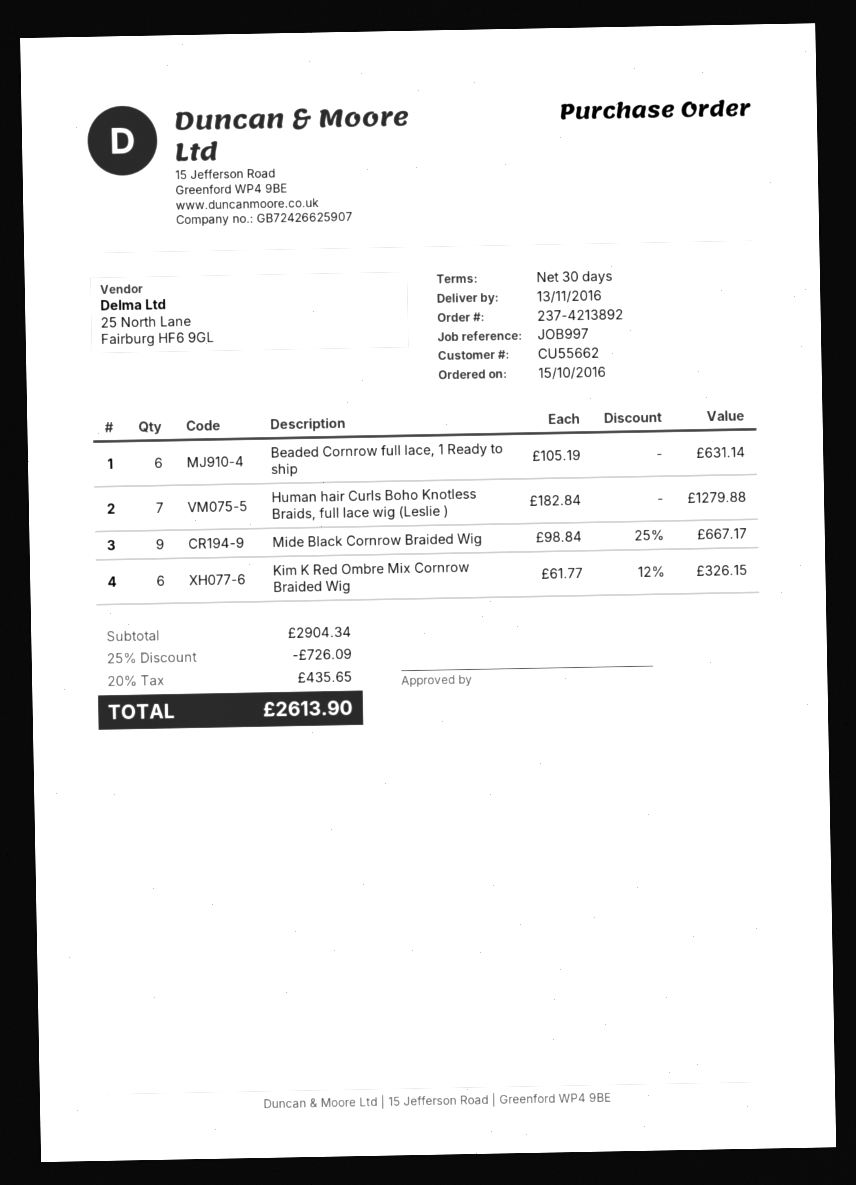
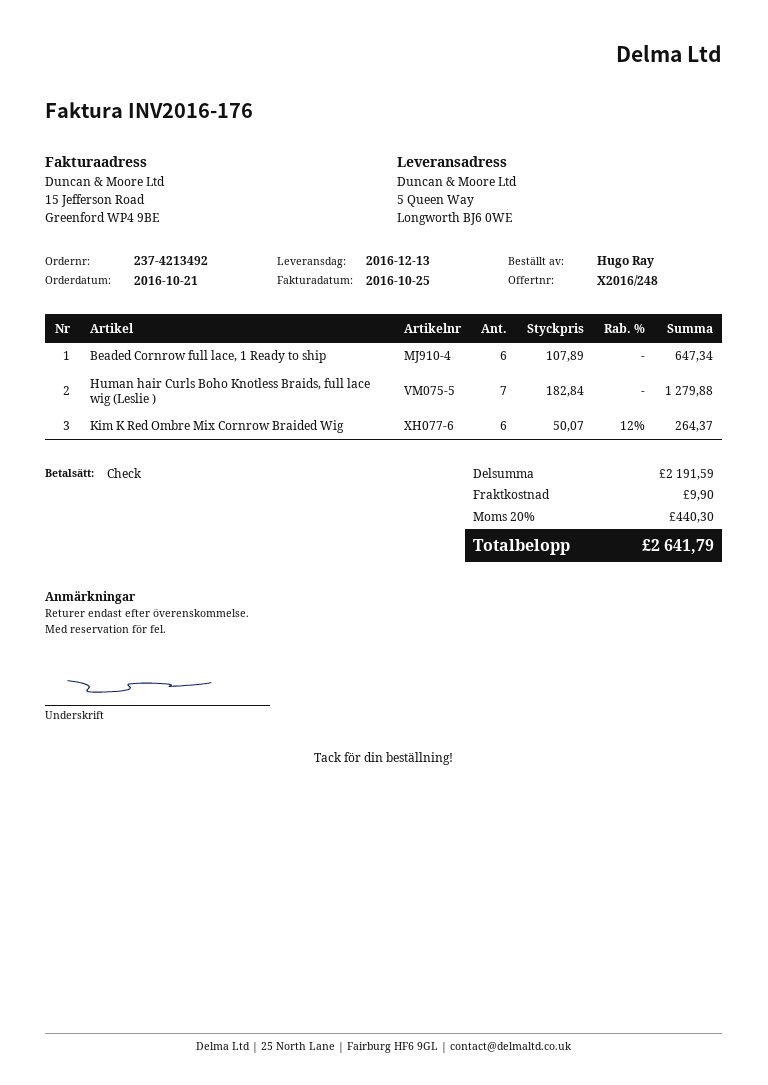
order number: 237-4213892 -> 237-4213492
order date: 2016-10-15 -> 2016-10-21
delivery date: 2016-11-13 -> 2016-12-13
Beaded Cornrow full lace, 1 Ready to ship: 6 x 105.19 = 631.14 -> 6 x 107.89 = 647.34
Mide Black Cornrow Braided Wig: 9 x 98.84 - 25% = 667.17 -> none
Kim K Red Ombre Mix Cornrow Braided Wig: 6 x 61.77 - 12% = 326.15 -> 6 x 50.07 - 12% = 264.37
subtotal: 2904.34 -> 2191.59
discount: 25% = 726.09 -> none
shipping: none -> 9.90
tax: 20% = 435.65 -> 20% = 440.30
total: 2613.90 -> 2641.79

